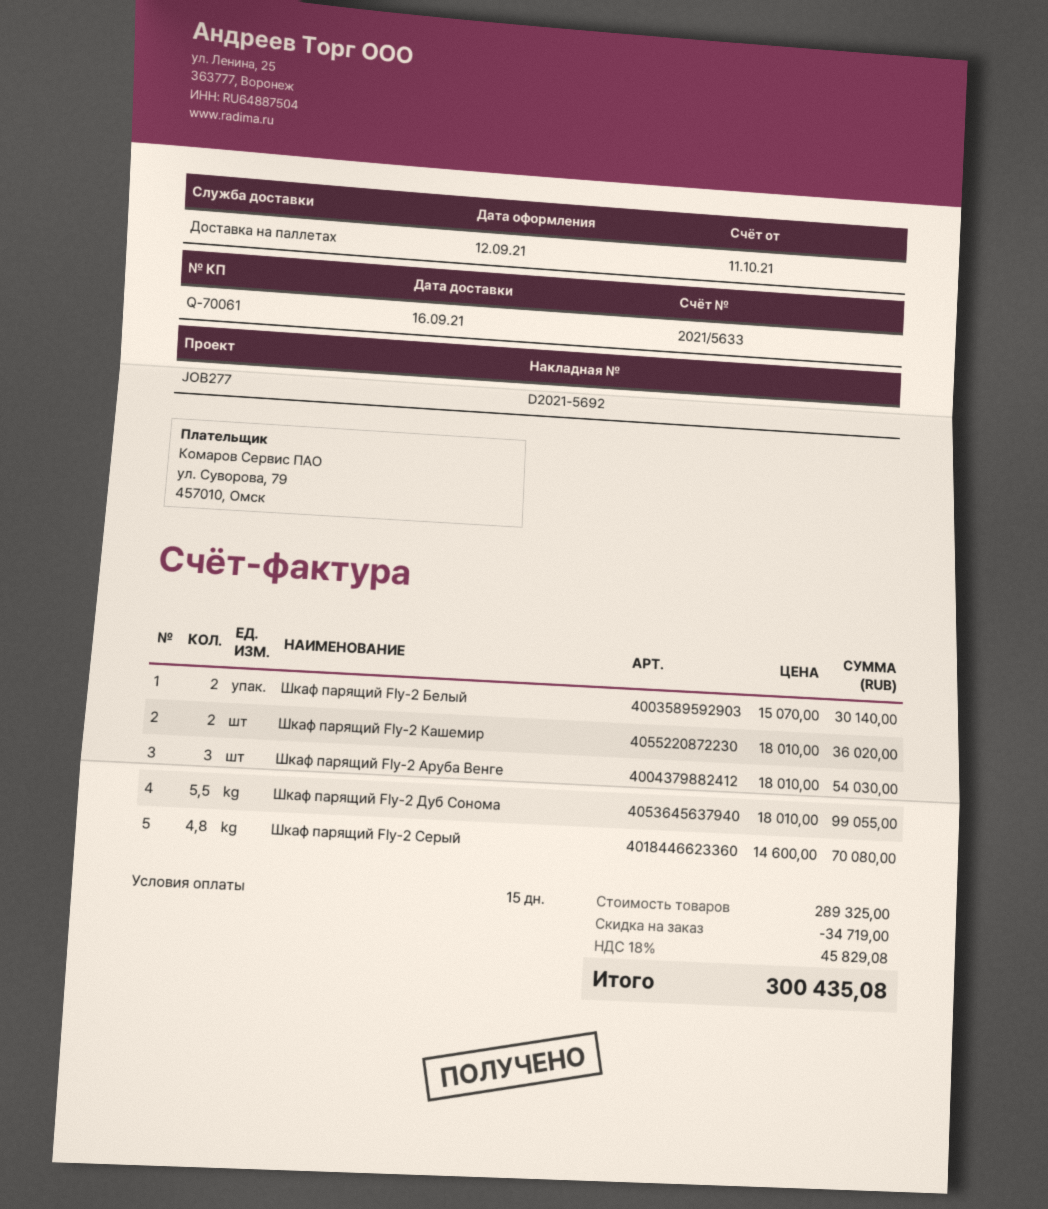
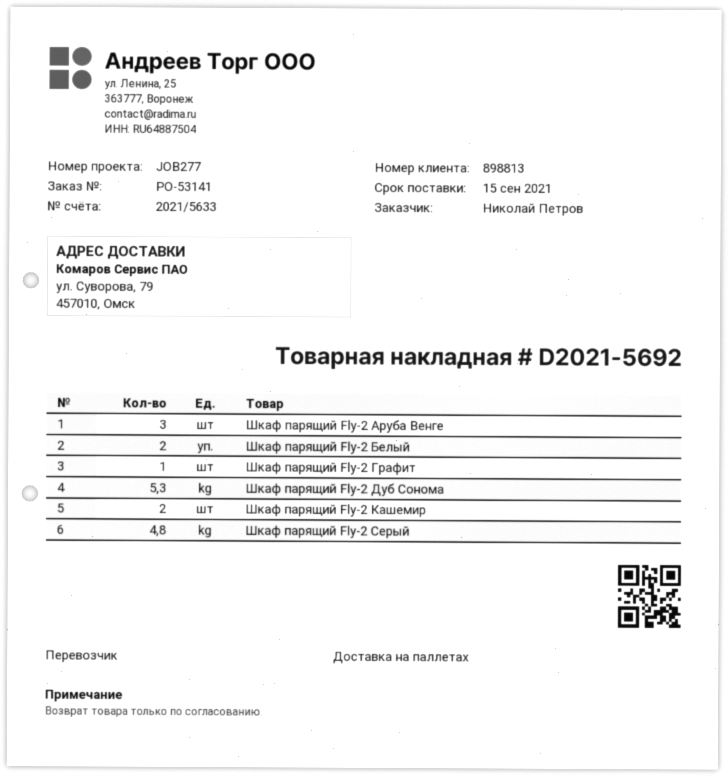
delivery date: 2021-09-16 -> 2021-09-15
Шкаф парящий Fly-2 Дуб Сонома: 5.5 -> 5.3
Шкаф парящий Fly-2 Графит: none -> 1

